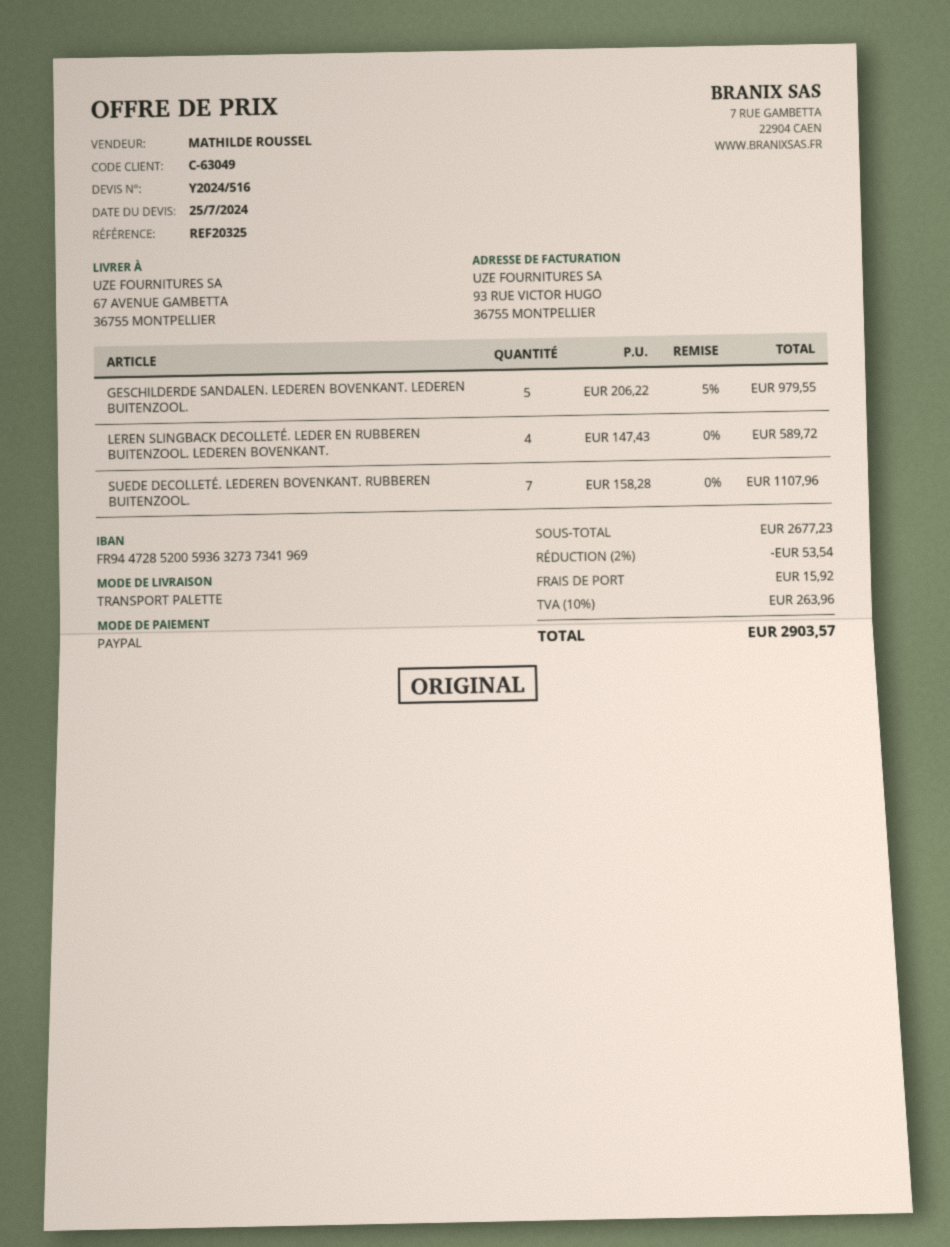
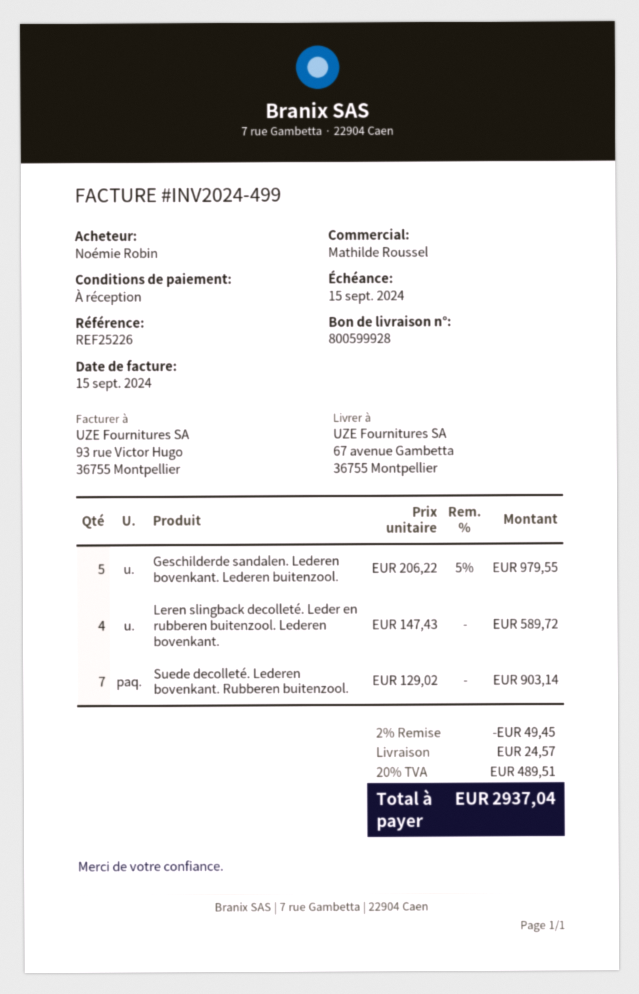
reference: REF20325 -> REF25226
SUEDE DECOLLETÉ. LEDEREN BOVENKANT. RUBBEREN BUITENZOOL.: 7 x 158.28 = 1107.96 -> 7 x 129.02 = 903.14
discount: 2% = 53.54 -> 2% = 49.45
shipping: 15.92 -> 24.57
tax: 10% = 263.96 -> 20% = 489.51
total: 2903.57 -> 2937.04

